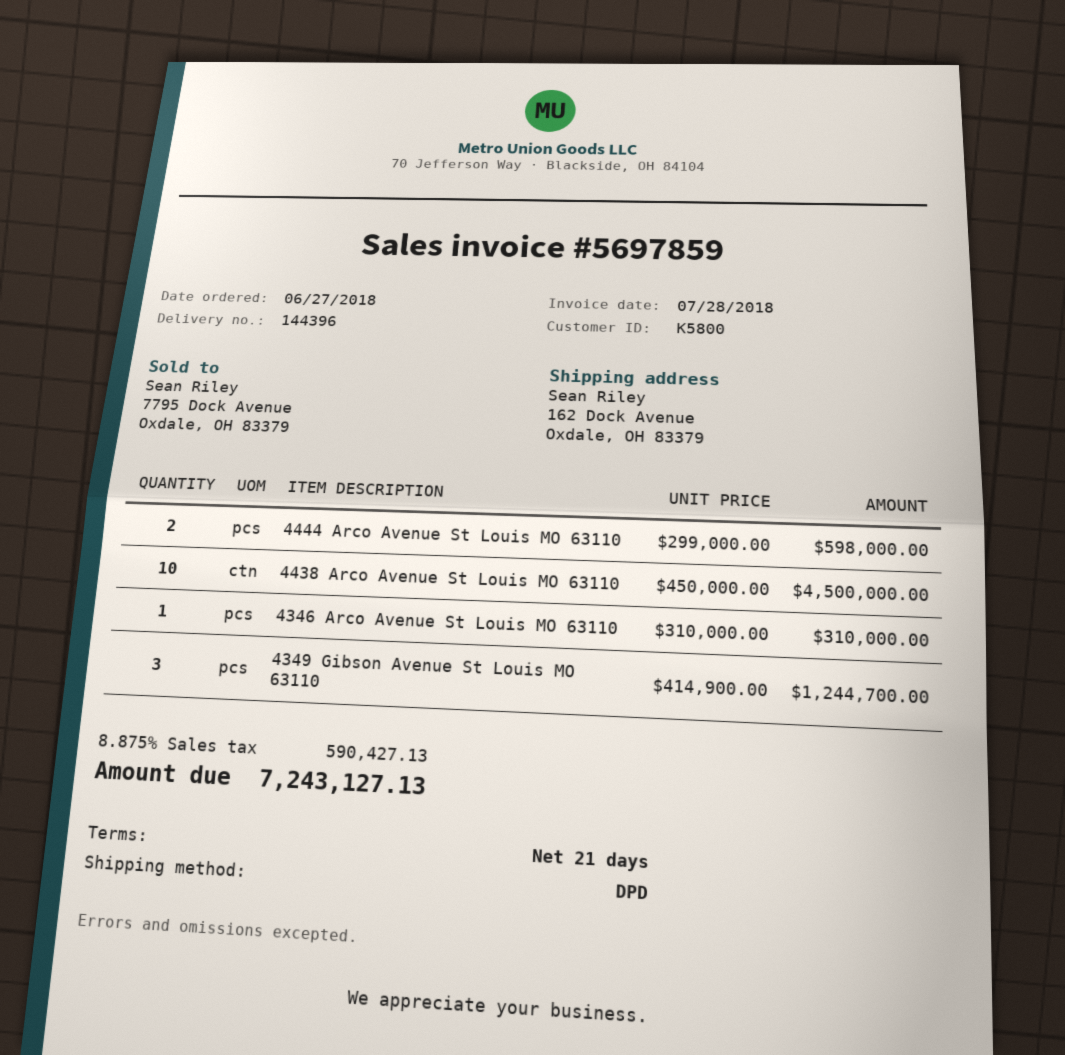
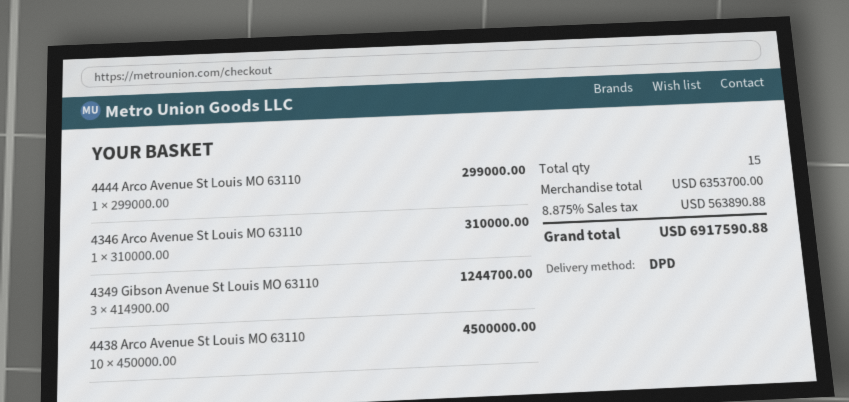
4444 Arco Avenue St Louis MO 63110: 2 x 299000.00 = 598000.00 -> 1 x 299000.00 = 299000.00
tax: 8.875% = 590427.13 -> 8.875% = 563890.88
total: 7243127.13 -> 6917590.88

